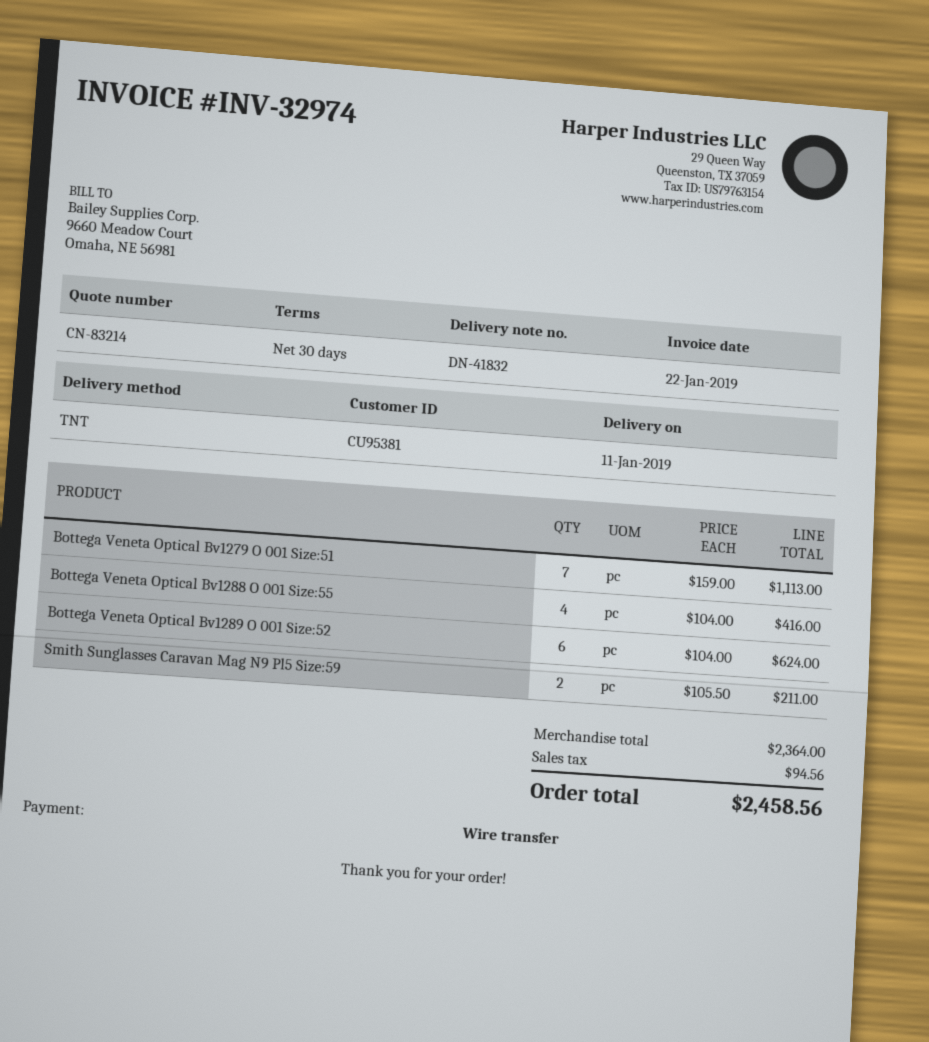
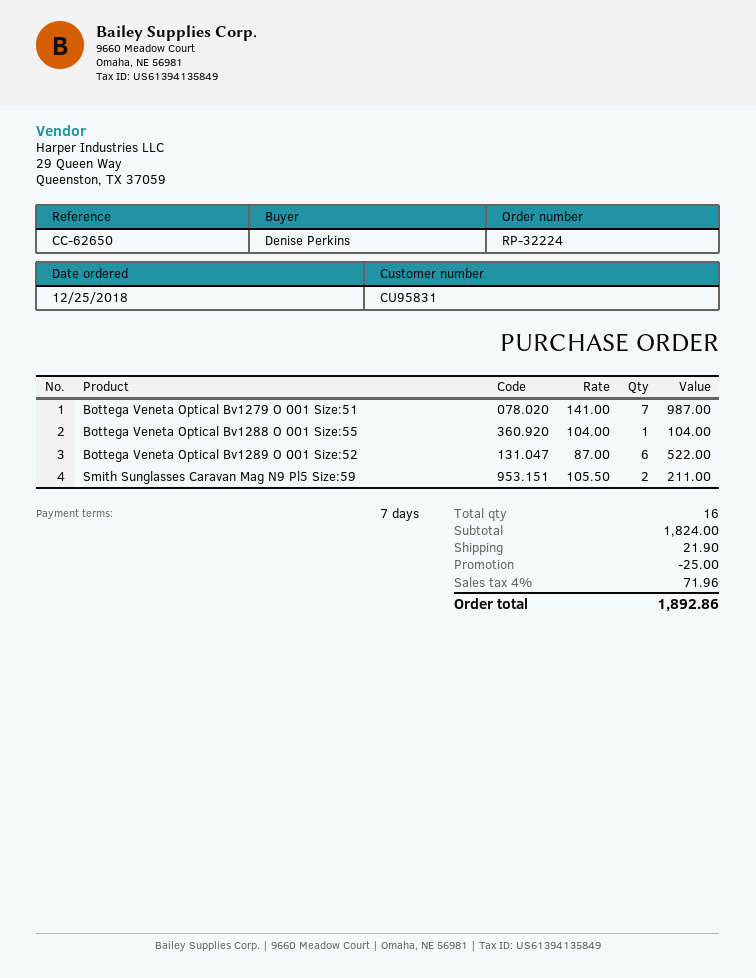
payment terms: 30 days -> 7 days
customer number: CU95381 -> CU95831
Bottega Veneta Optical Bv1279 O 001 Size:51: 7 x 159.00 = 1113.00 -> 7 x 141.00 = 987.00
Bottega Veneta Optical Bv1288 O 001 Size:55: 4 x 104.00 = 416.00 -> 1 x 104.00 = 104.00
Bottega Veneta Optical Bv1289 O 001 Size:52: 6 x 104.00 = 624.00 -> 6 x 87.00 = 522.00
subtotal: 2364.00 -> 1824.00
discount: none -> 25.00
shipping: none -> 21.90
tax: 94.56 -> 71.96
total: 2458.56 -> 1892.86

